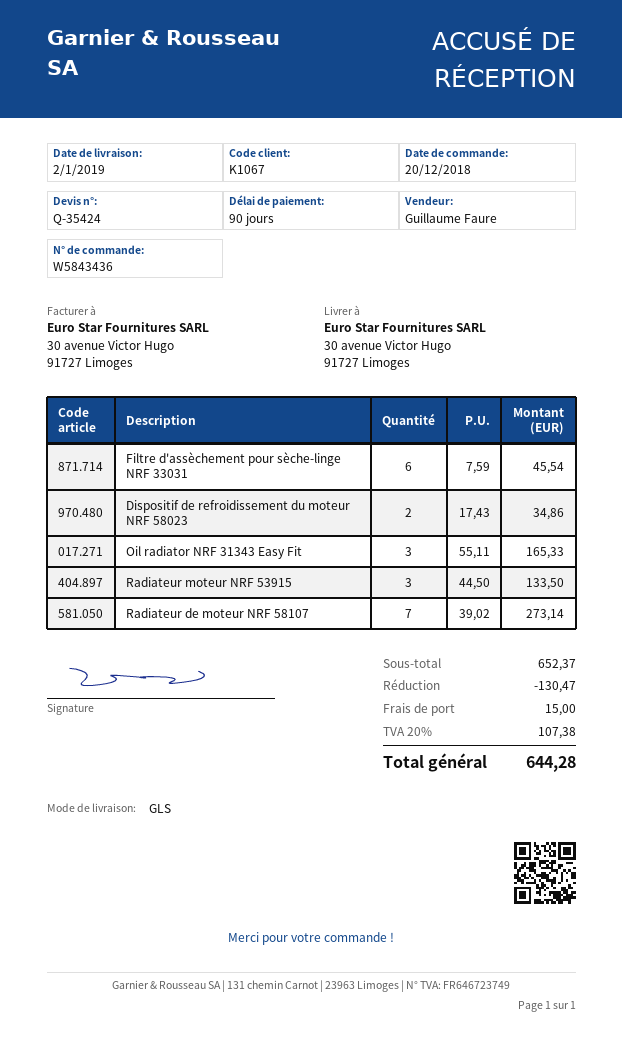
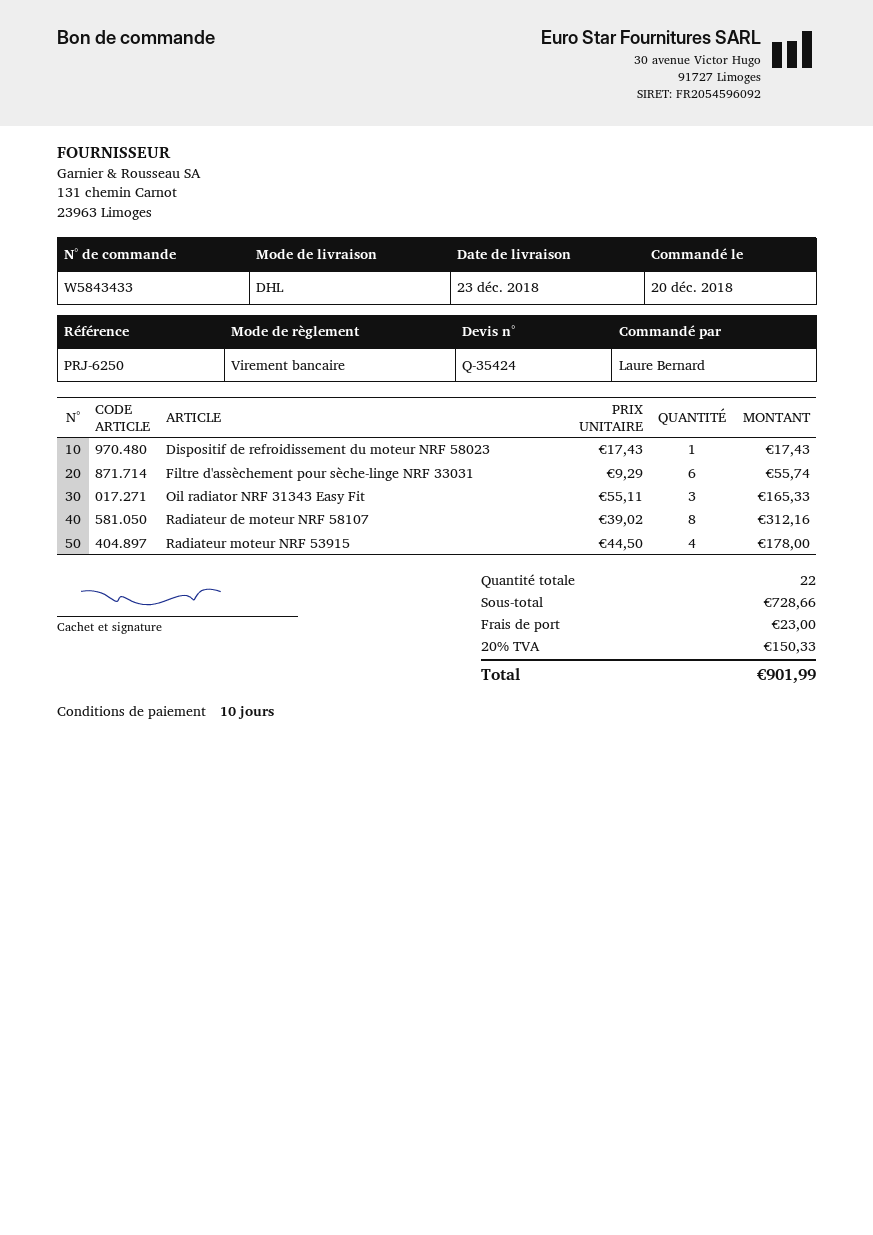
order number: W5843436 -> W5843433
delivery date: 2019-01-02 -> 2018-12-23
payment terms: 90 days -> 10 days
shipping method: GLS -> DHL
Filtre d'assèchement pour sèche-linge NRF 33031: 6 x 7.59 = 45.54 -> 6 x 9.29 = 55.74
Dispositif de refroidissement du moteur NRF 58023: 2 x 17.43 = 34.86 -> 1 x 17.43 = 17.43
Radiateur moteur NRF 53915: 3 x 44.50 = 133.50 -> 4 x 44.50 = 178.00
Radiateur de moteur NRF 58107: 7 x 39.02 = 273.14 -> 8 x 39.02 = 312.16
subtotal: 652.37 -> 728.66
discount: 130.47 -> none
shipping: 15.00 -> 23.00
tax: 20% = 107.38 -> 20% = 150.33
total: 644.28 -> 901.99

